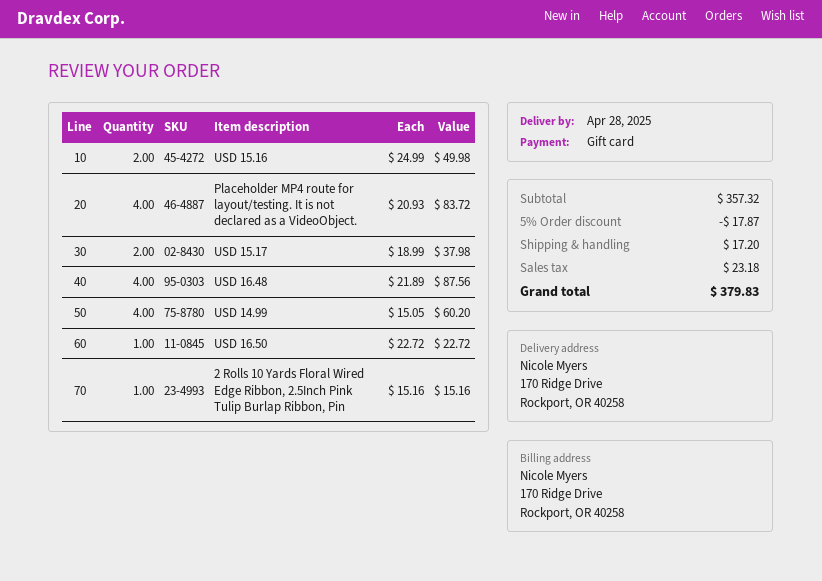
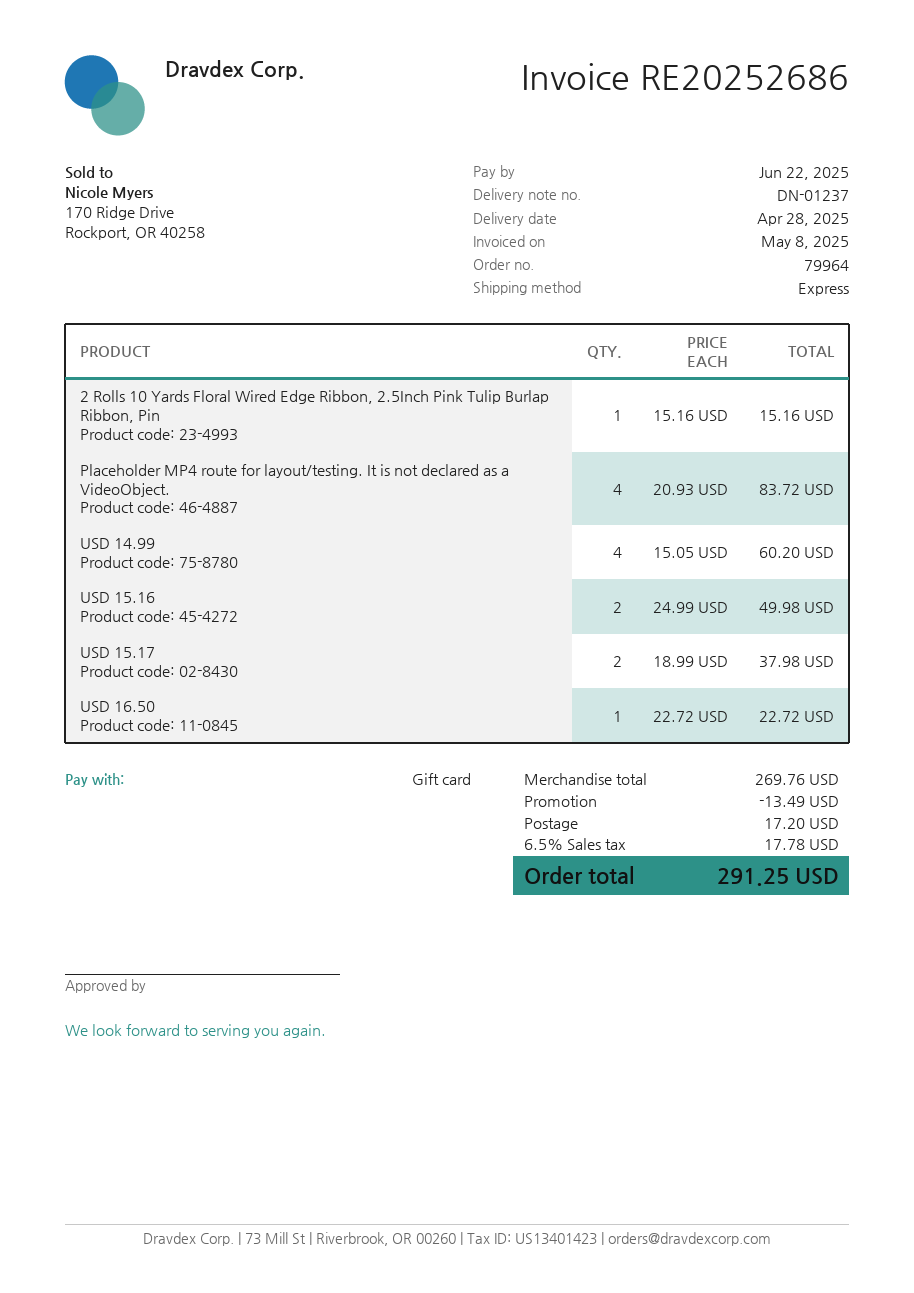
USD 16.48: 4 x 21.89 = 87.56 -> none
subtotal: 357.32 -> 269.76
discount: 17.87 -> 13.49
tax: 23.18 -> 17.78
total: 379.83 -> 291.25

